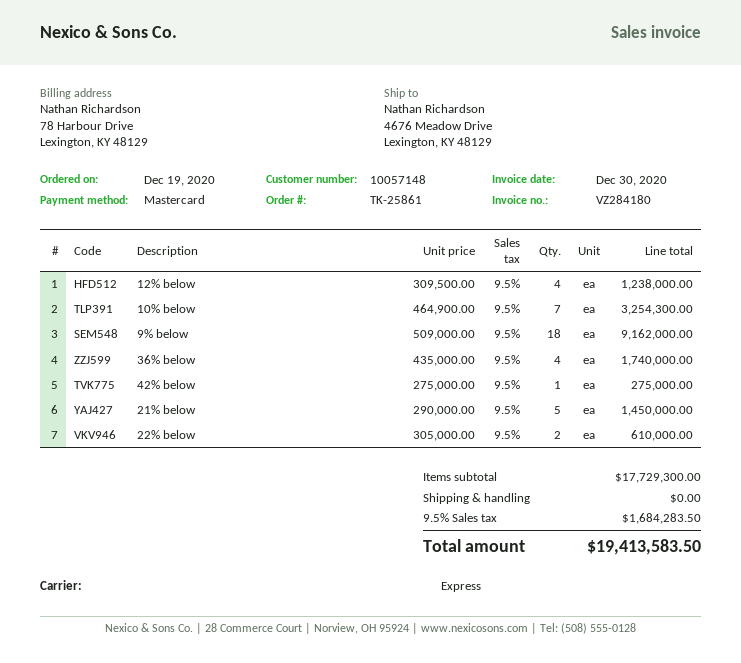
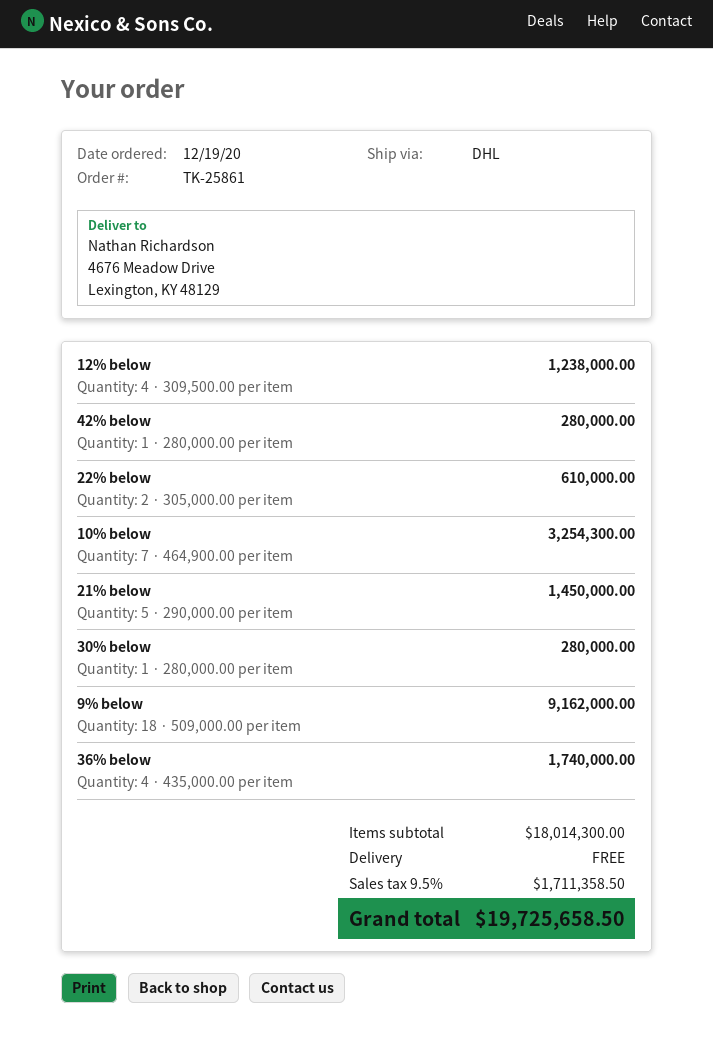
shipping method: express -> DHL
42% below: 1 x 275000.00 = 275000.00 -> 1 x 280000.00 = 280000.00
30% below: none -> 1 x 280000.00 = 280000.00
subtotal: 17729300.00 -> 18014300.00
tax: 9.5% = 1684283.50 -> 9.5% = 1711358.50
total: 19413583.50 -> 19725658.50

